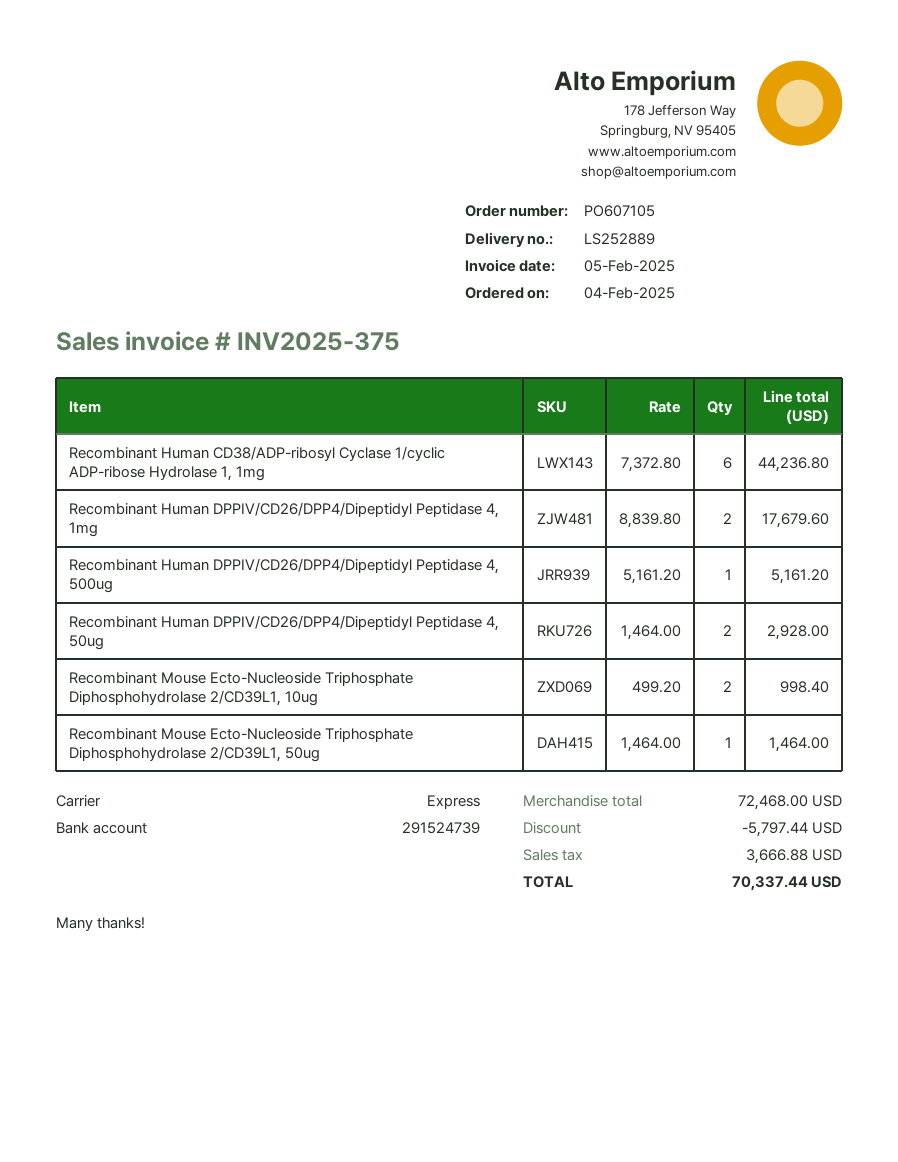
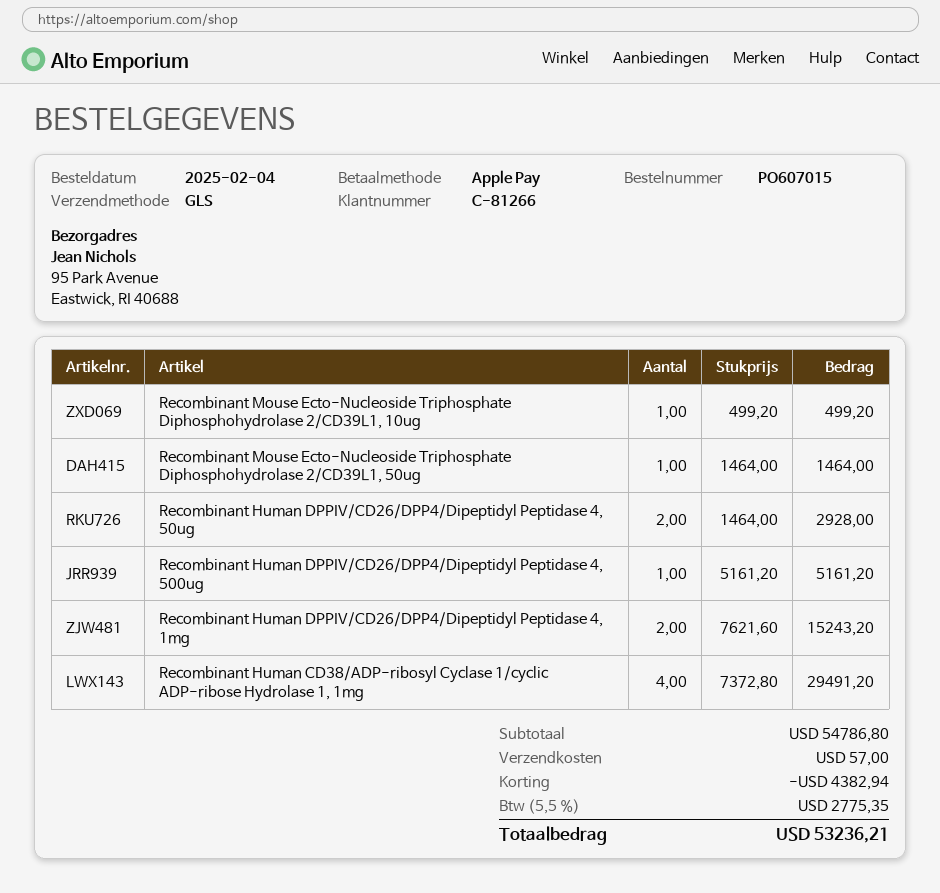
order number: PO607105 -> PO607015
shipping method: express -> GLS
Recombinant Human CD38/ADP-ribosyl Cyclase 1/cyclic ADP-ribose Hydrolase 1, 1mg: 6 x 7372.80 = 44236.80 -> 4 x 7372.80 = 29491.20
Recombinant Human DPPIV/CD26/DPP4/Dipeptidyl Peptidase 4, 1mg: 2 x 8839.80 = 17679.60 -> 2 x 7621.60 = 15243.20
Recombinant Mouse Ecto-Nucleoside Triphosphate Diphosphohydrolase 2/CD39L1, 10ug: 2 x 499.20 = 998.40 -> 1 x 499.20 = 499.20
subtotal: 72468.00 -> 54786.80
discount: 5797.44 -> 4382.94
shipping: none -> 57.00
tax: 3666.88 -> 2775.35
total: 70337.44 -> 53236.21

